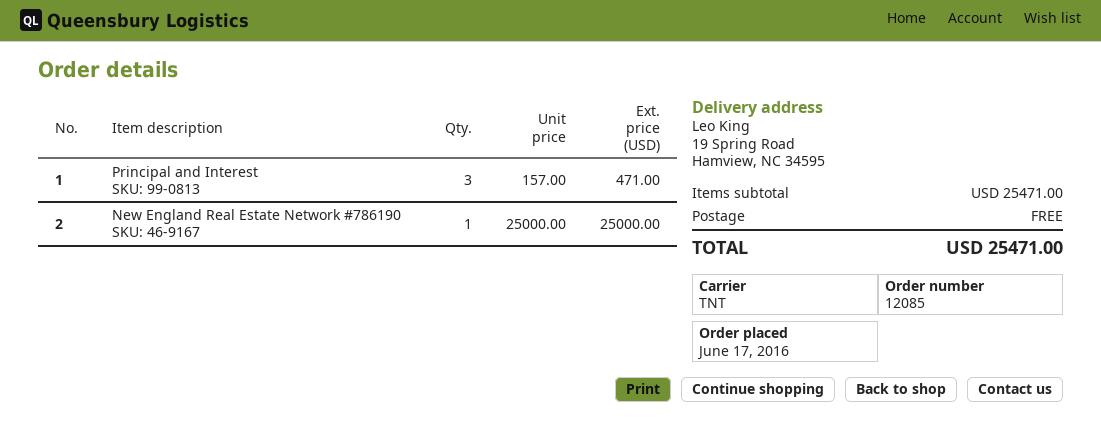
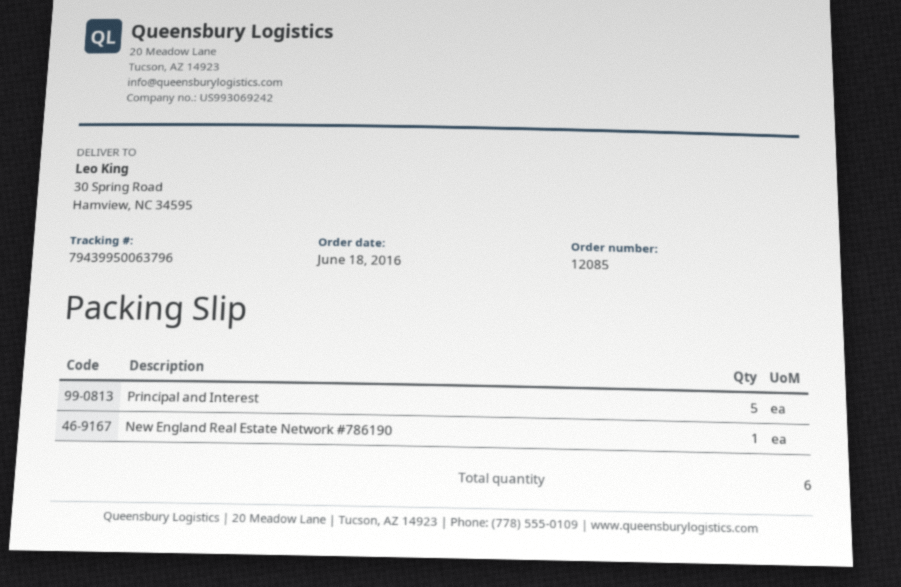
order date: 2016-06-17 -> 2016-06-18
ship to: 19 Spring Road, Hamview, NC 34595 -> 30 Spring Road, Hamview, NC 34595
Principal and Interest: 3 -> 5

